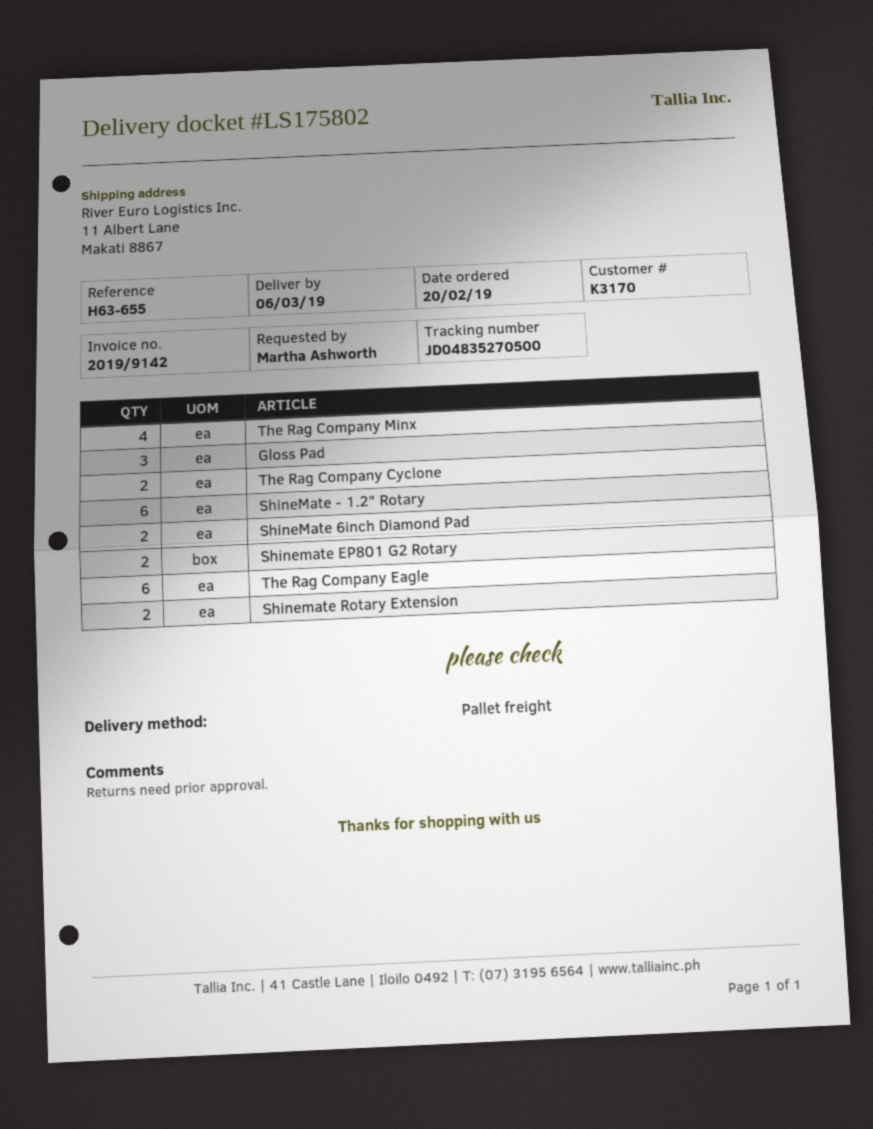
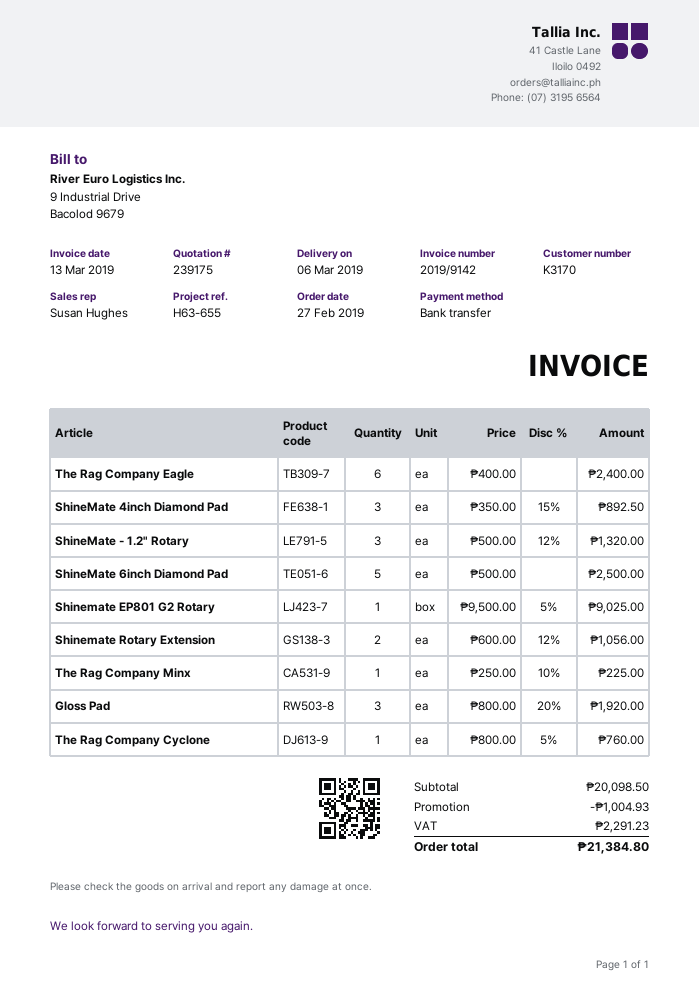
order date: 2019-02-20 -> 2019-02-27
The Rag Company Minx: 4 -> 1
The Rag Company Cyclone: 2 -> 1
ShineMate - 1.2" Rotary: 6 -> 3
ShineMate 6inch Diamond Pad: 2 -> 5
Shinemate EP801 G2 Rotary: 2 -> 1
ShineMate 4inch Diamond Pad: none -> 3

